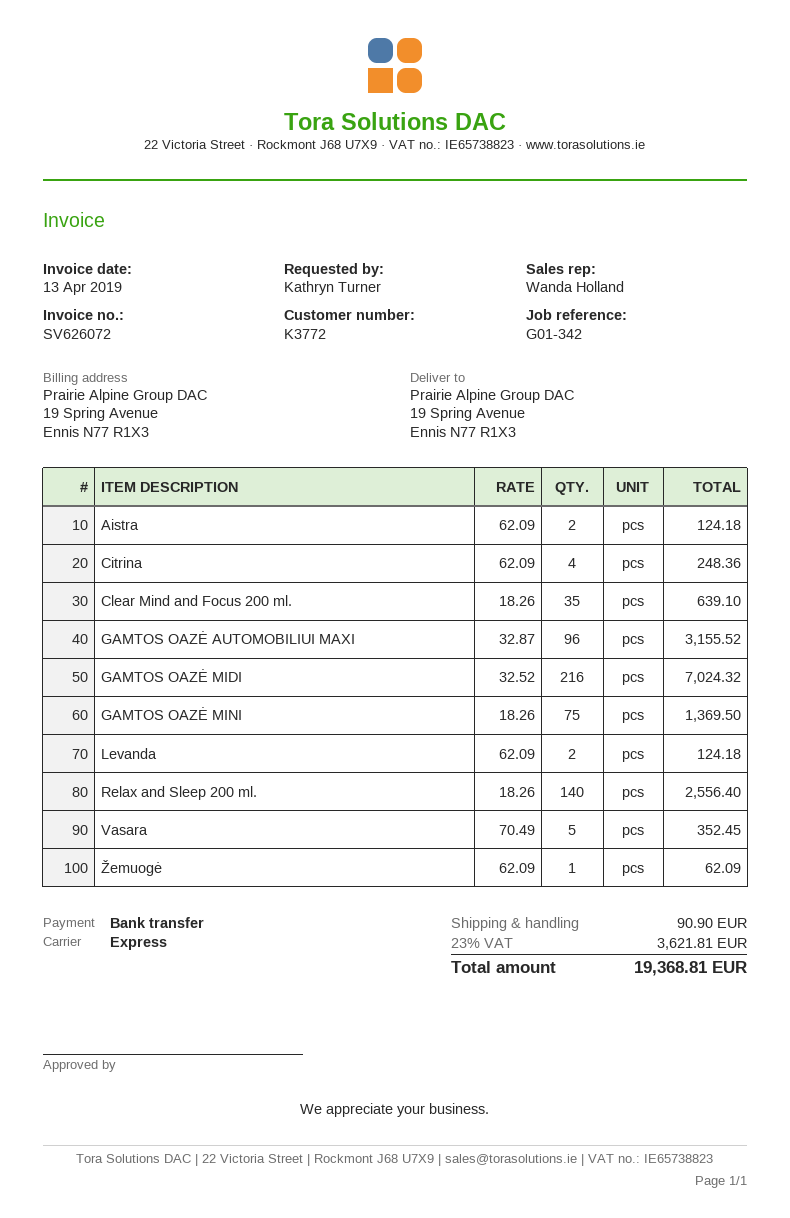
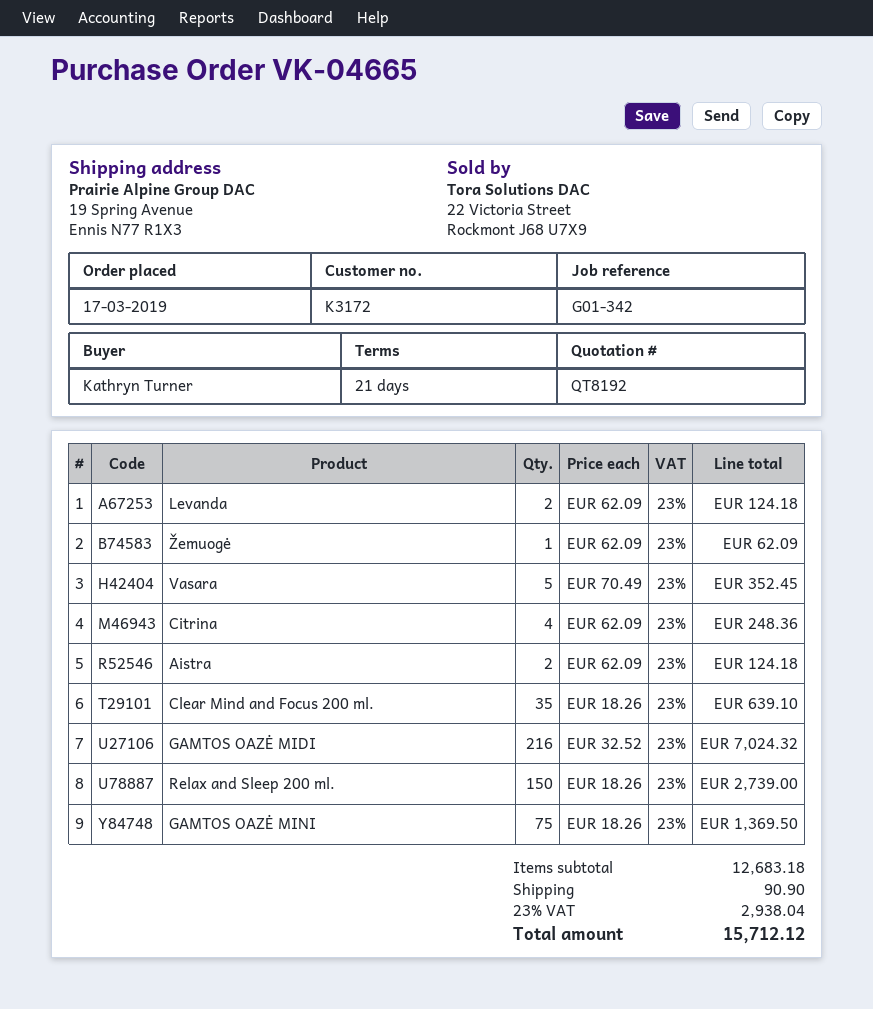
customer number: K3772 -> K3172
GAMTOS OAZĖ AUTOMOBILIUI MAXI: 96 x 32.87 = 3155.52 -> none
Relax and Sleep 200 ml.: 140 x 18.26 = 2556.40 -> 150 x 18.26 = 2739.00
tax: 23% = 3621.81 -> 23% = 2938.04
total: 19368.81 -> 15712.12

